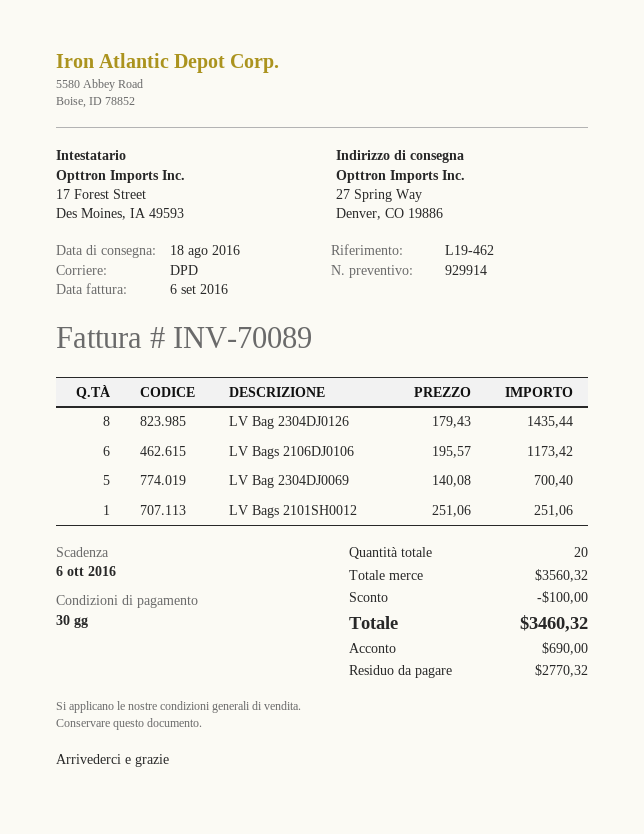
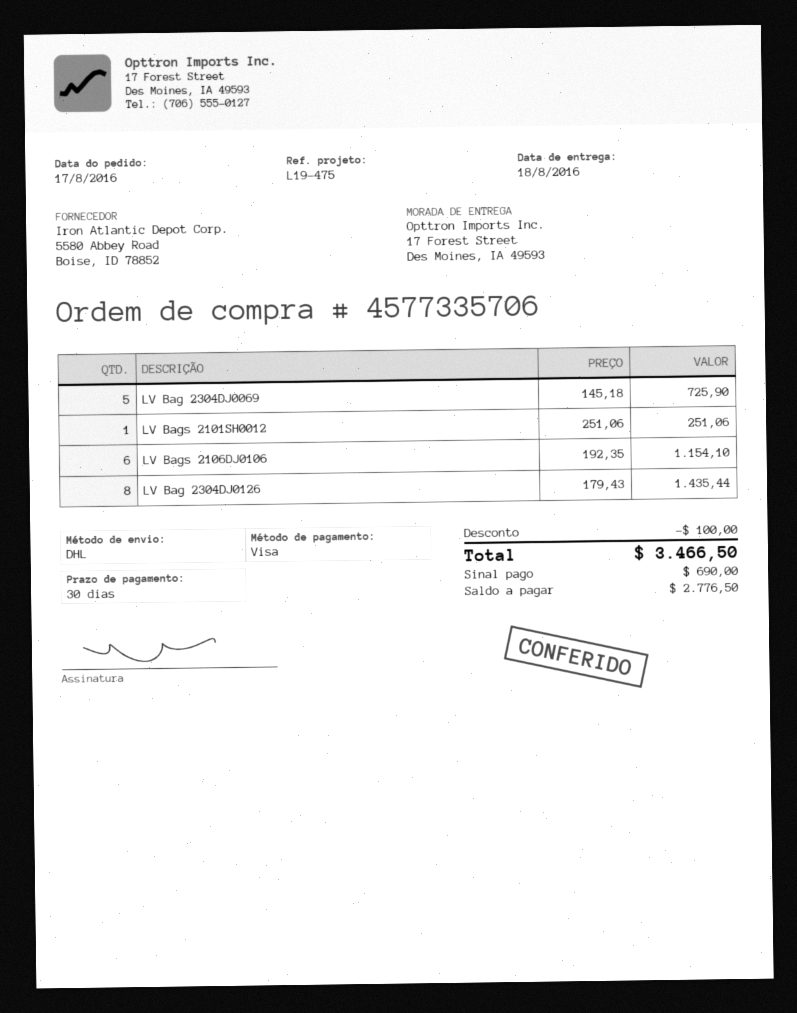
reference: L19-462 -> L19-475
shipping method: DPD -> DHL
ship to: 27 Spring Way, Denver, CO 19886 -> 17 Forest Street, Des Moines, IA 49593
LV Bags 2106DJ0106: 6 x 195.57 = 1173.42 -> 6 x 192.35 = 1154.10
LV Bag 2304DJ0069: 5 x 140.08 = 700.40 -> 5 x 145.18 = 725.90
total: 3460.32 -> 3466.50
balance: 2770.32 -> 2776.50

